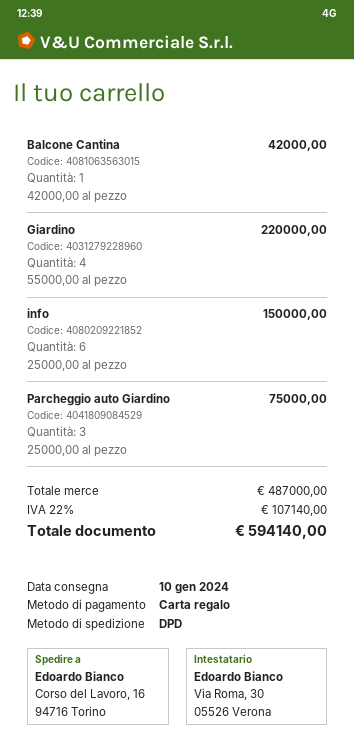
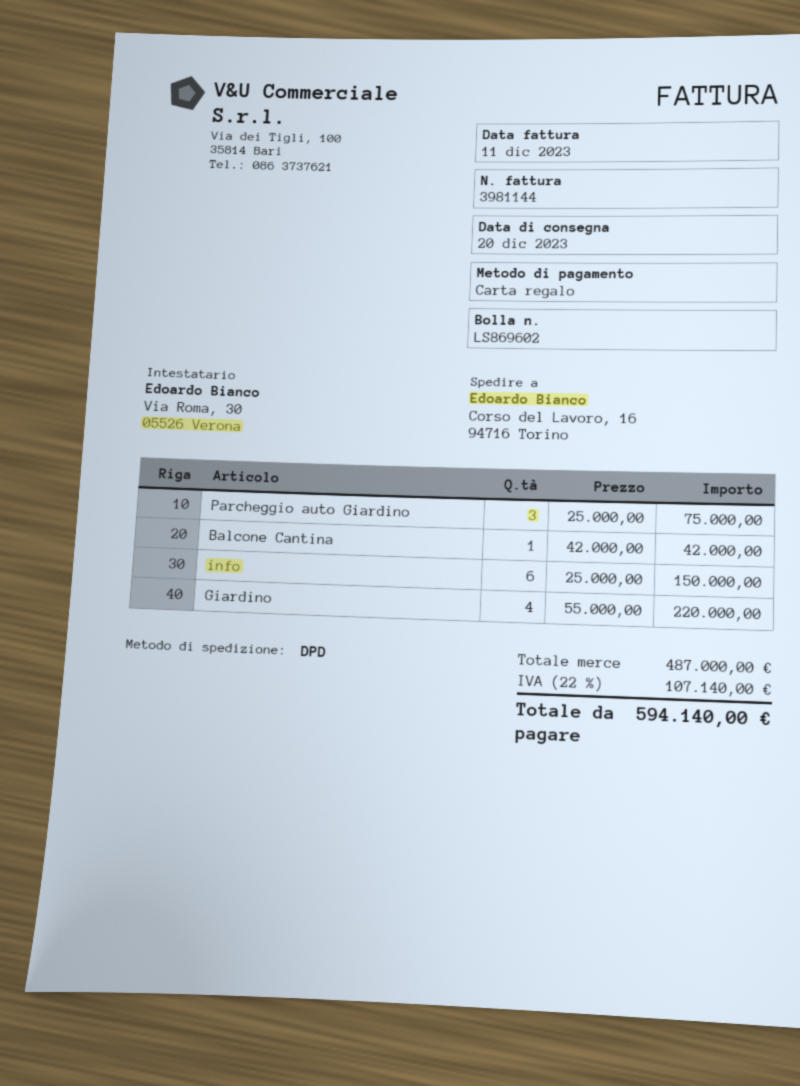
delivery date: 2024-01-10 -> 2023-12-20

